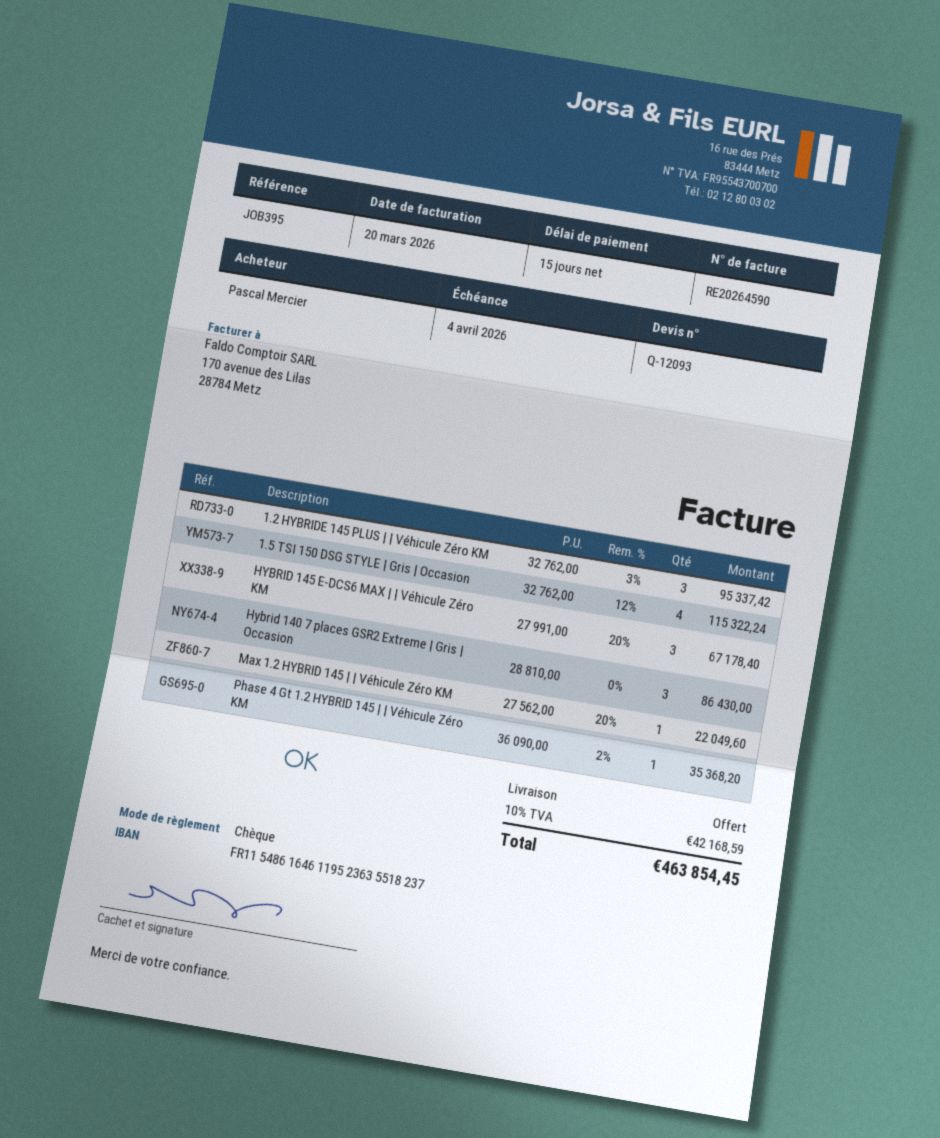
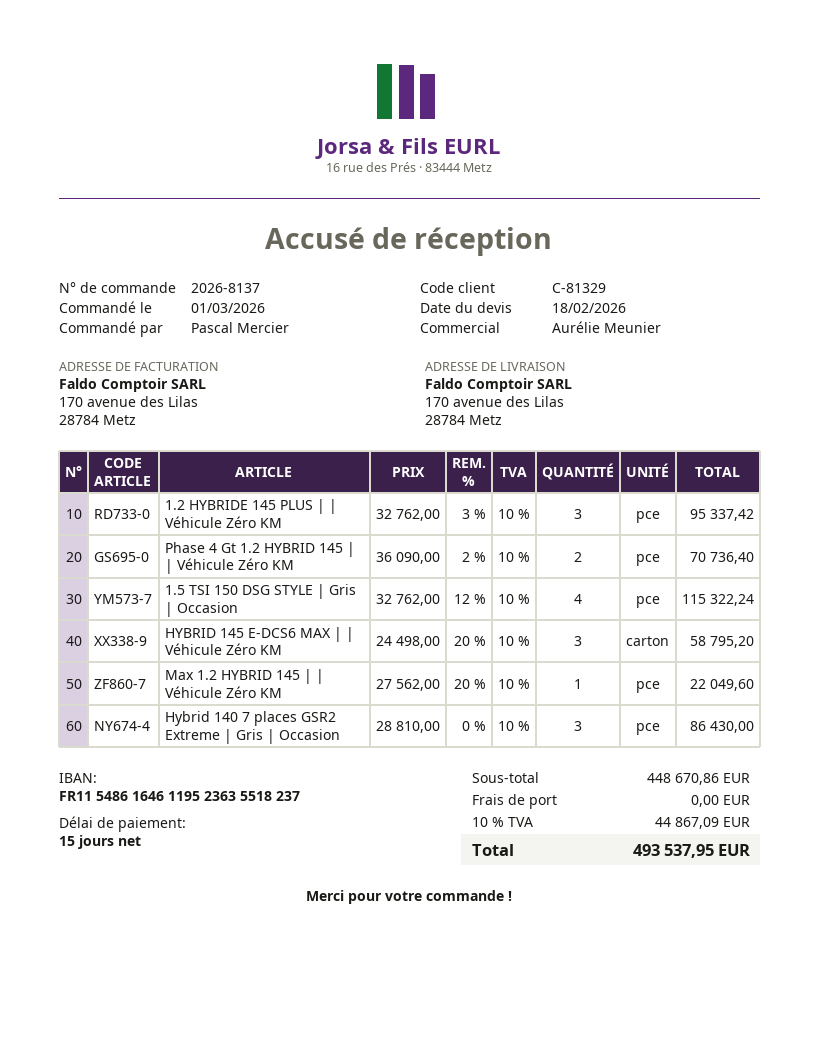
HYBRID 145 E-DCS6 MAX | | Véhicule Zéro KM: 3 x 27991.00 - 20% = 67178.40 -> 3 x 24498.00 - 20% = 58795.20
Phase 4 Gt 1.2 HYBRID 145 | | Véhicule Zéro KM: 1 x 36090.00 - 2% = 35368.20 -> 2 x 36090.00 - 2% = 70736.40
tax: 10% = 42168.59 -> 10% = 44867.09
total: 463854.45 -> 493537.95

